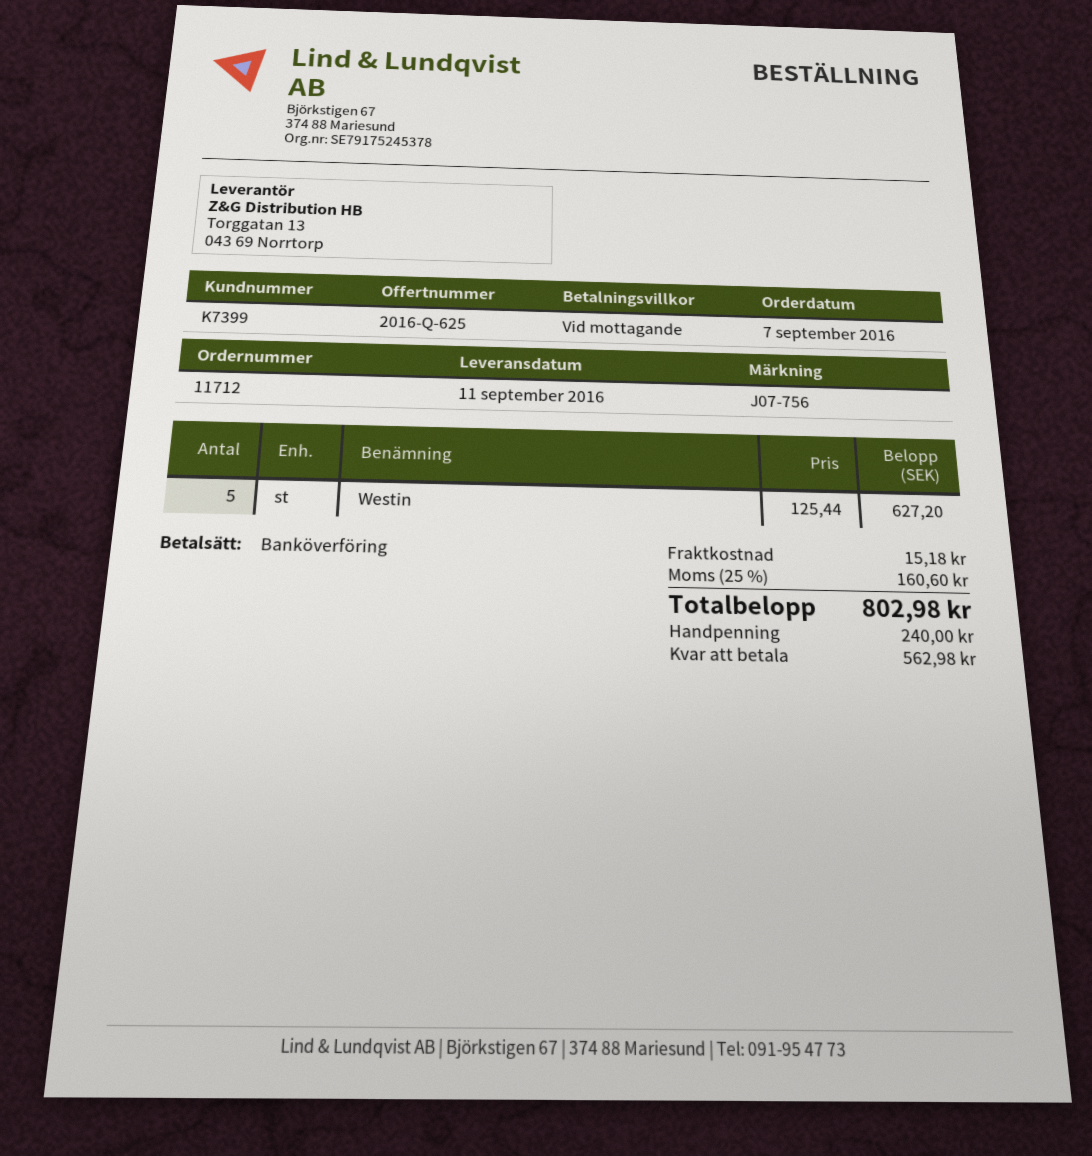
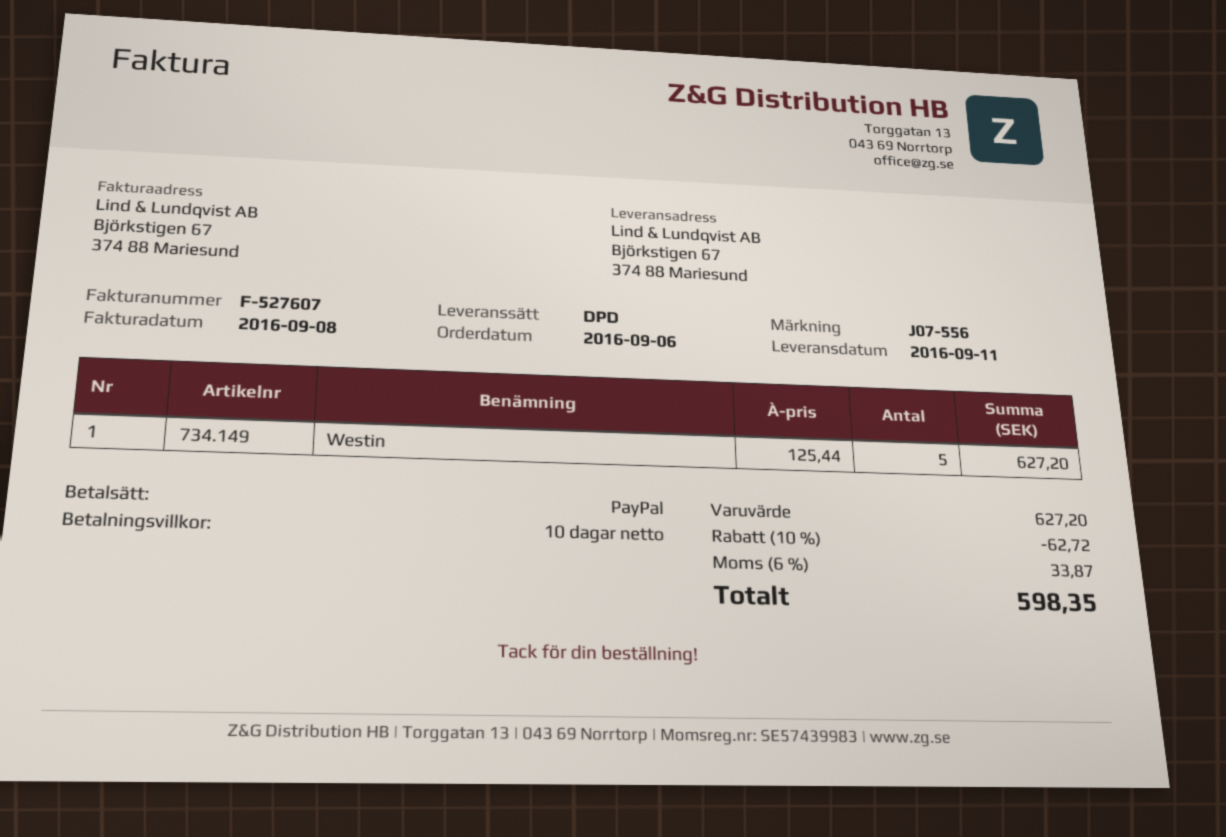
order date: 2016-09-07 -> 2016-09-06
payment terms: on receipt -> 10 days
reference: J07-756 -> J07-556
payment method: bank transfer -> PayPal
discount: none -> 10% = 62.72
shipping: 15.18 -> none
tax: 25% = 160.60 -> 6% = 33.87
total: 802.98 -> 598.35

